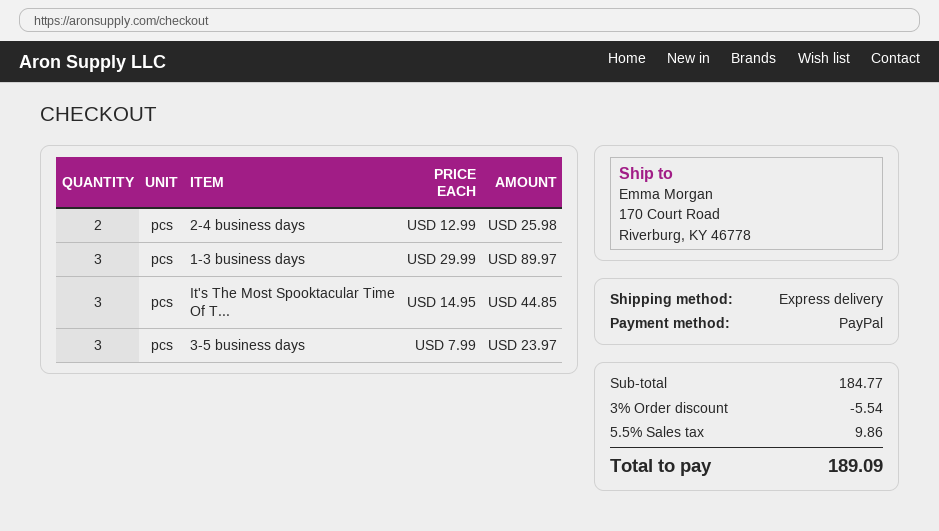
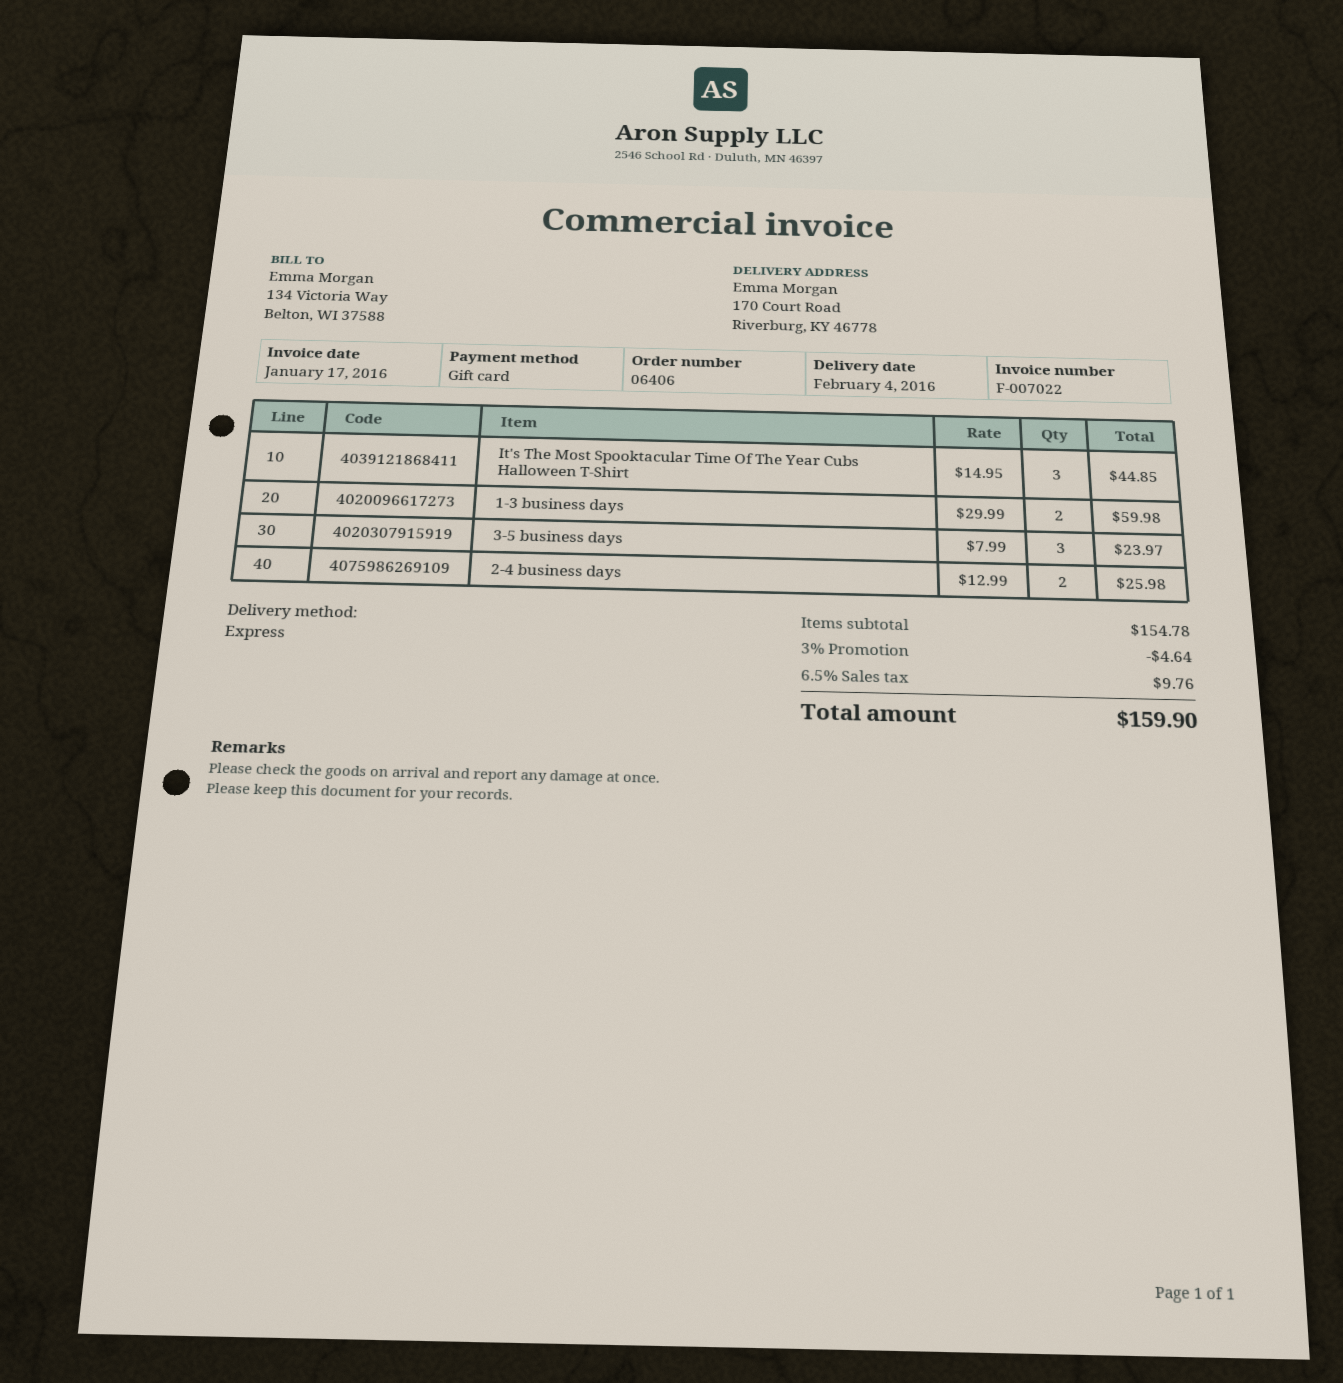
payment method: PayPal -> gift card
1-3 business days: 3 x 29.99 = 89.97 -> 2 x 29.99 = 59.98
subtotal: 184.77 -> 154.78
discount: 3% = 5.54 -> 3% = 4.64
tax: 5.5% = 9.86 -> 6.5% = 9.76
total: 189.09 -> 159.90

